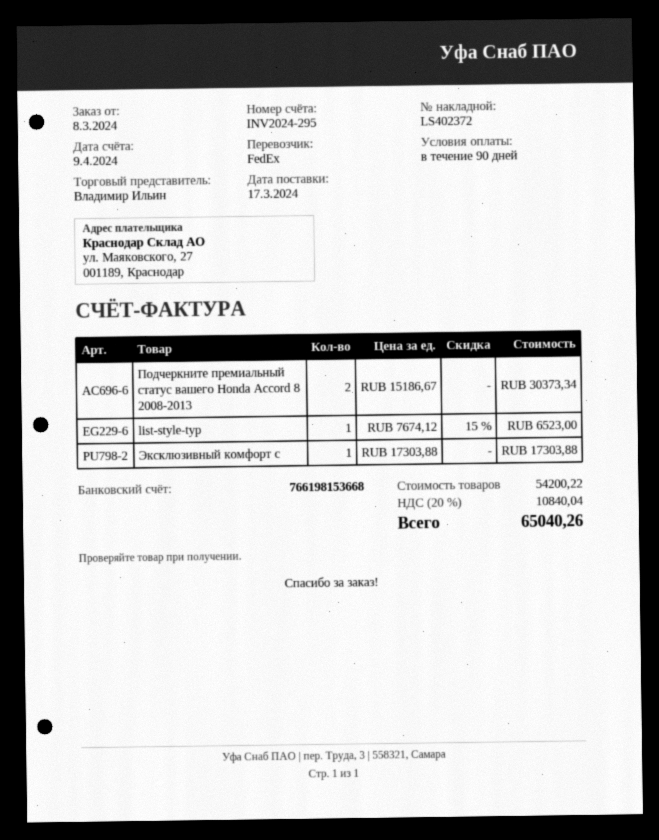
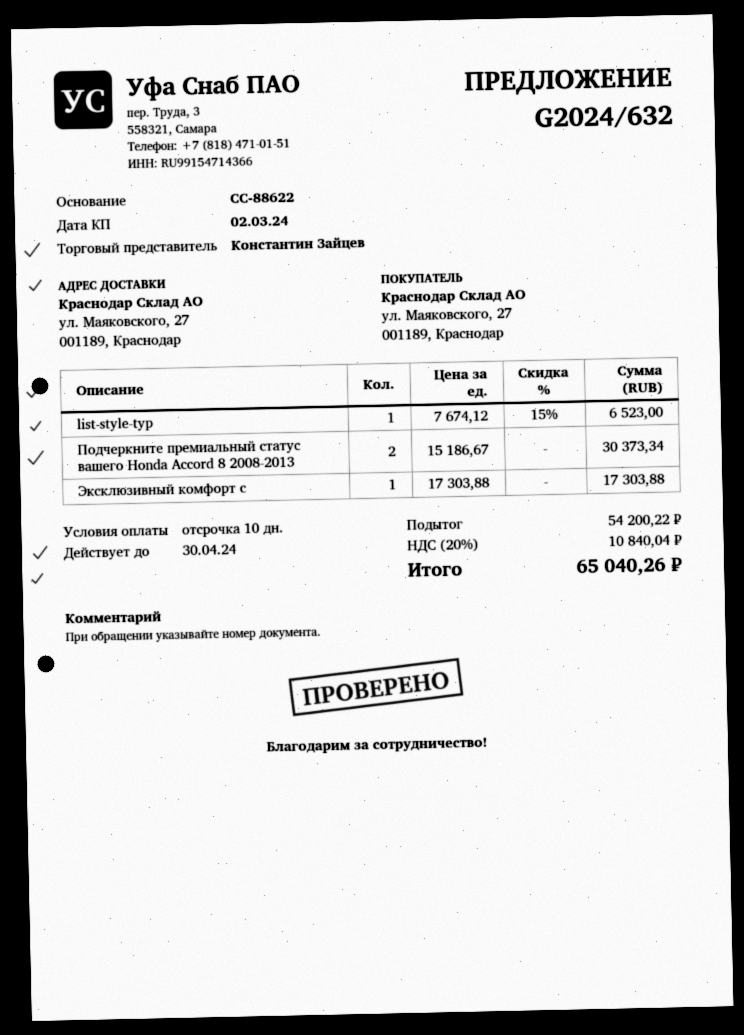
payment terms: 90 days -> 10 days
sales rep: Владимир Ильин -> Константин Зайцев

